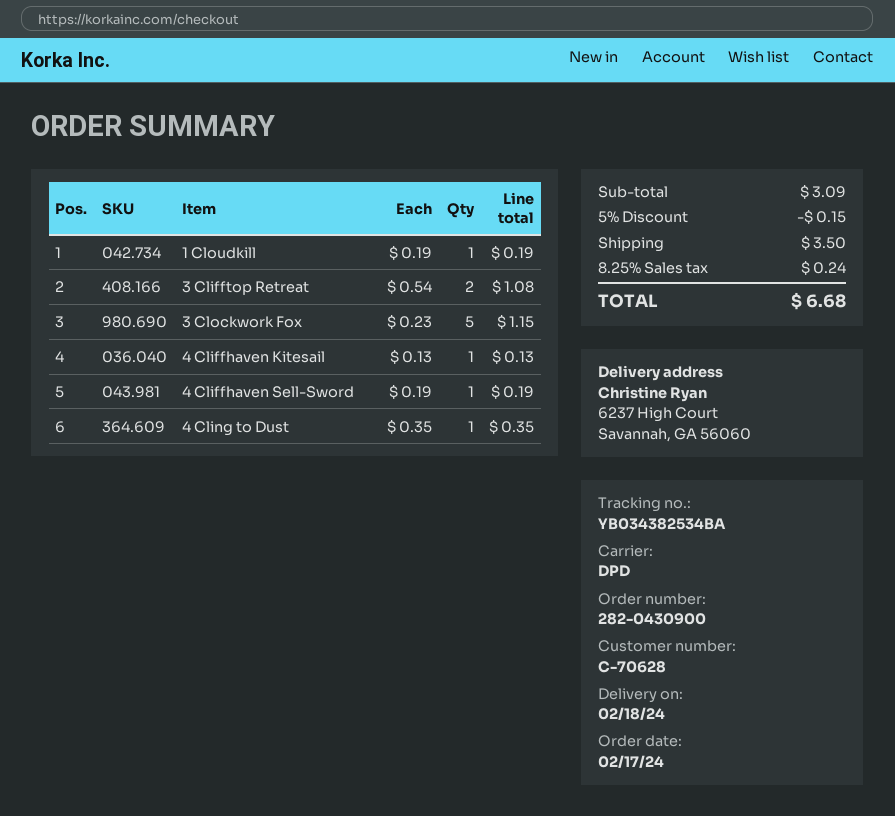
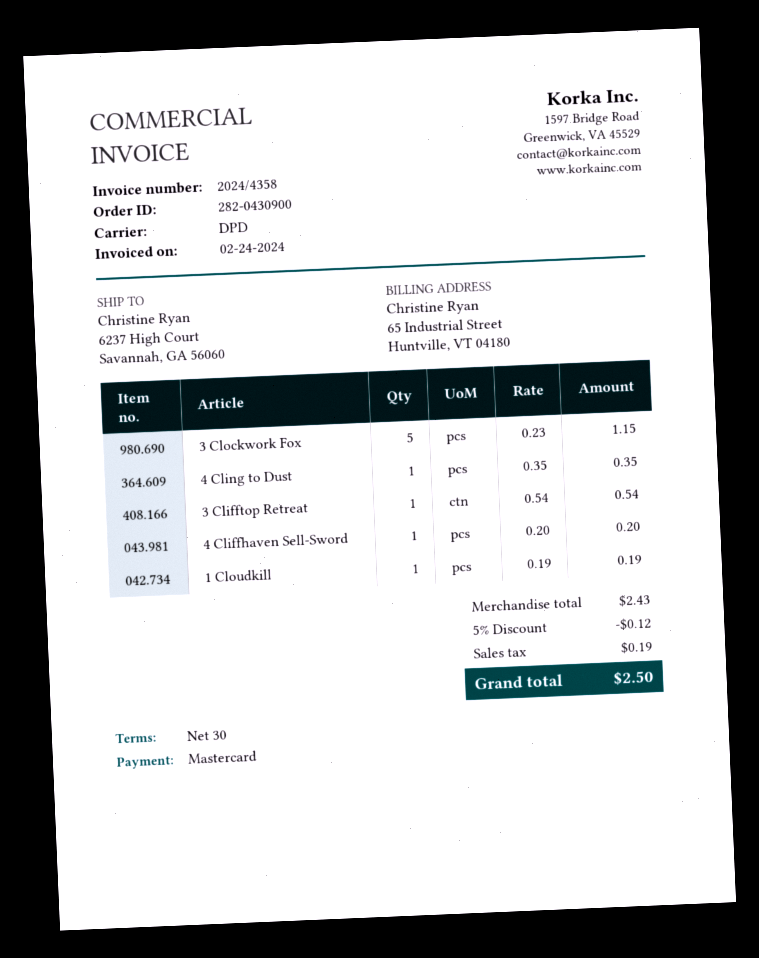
3 Clifftop Retreat: 2 x 0.54 = 1.08 -> 1 x 0.54 = 0.54
4 Cliffhaven Kitesail: 1 x 0.13 = 0.13 -> none
4 Cliffhaven Sell-Sword: 1 x 0.19 = 0.19 -> 1 x 0.20 = 0.20
subtotal: 3.09 -> 2.43
discount: 5% = 0.15 -> 5% = 0.12
shipping: 3.50 -> none
tax: 0.24 -> 0.19
total: 6.68 -> 2.50

